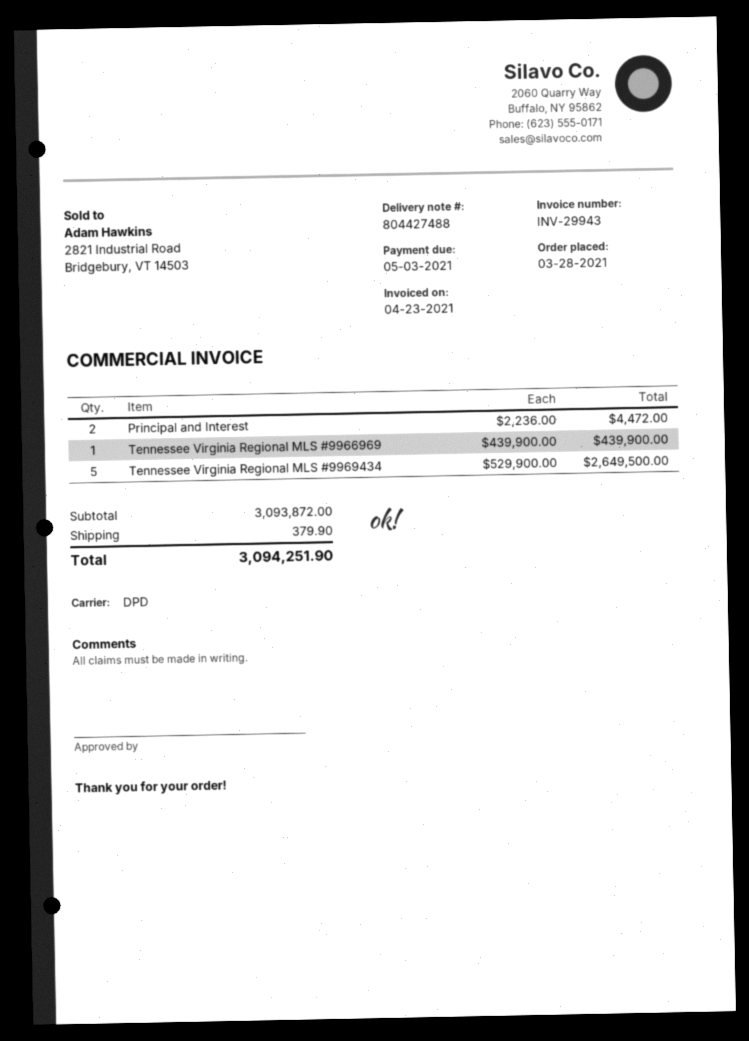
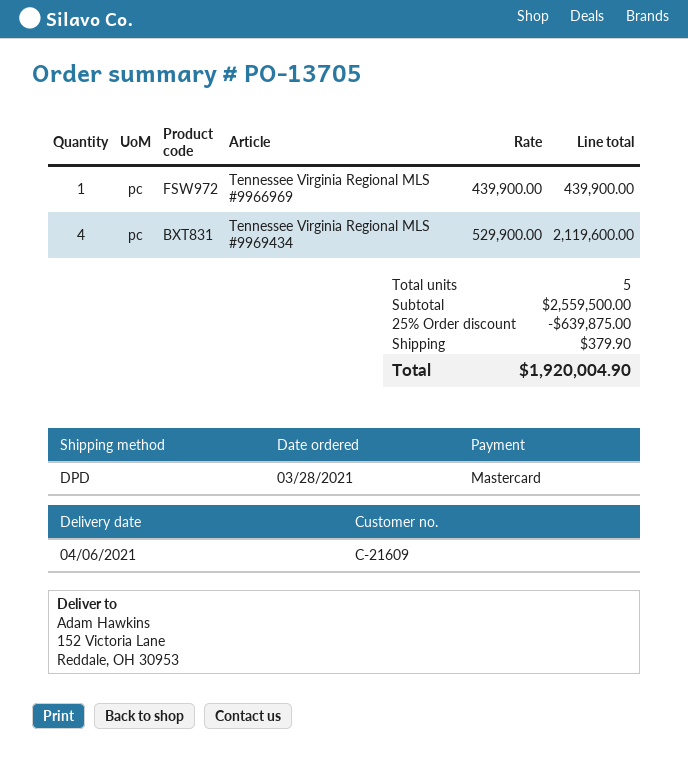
Principal and Interest: 2 x 2236.00 = 4472.00 -> none
Tennessee Virginia Regional MLS #9969434: 5 x 529900.00 = 2649500.00 -> 4 x 529900.00 = 2119600.00
subtotal: 3093872.00 -> 2559500.00
discount: none -> 25% = 639875.00
total: 3094251.90 -> 1920004.90

